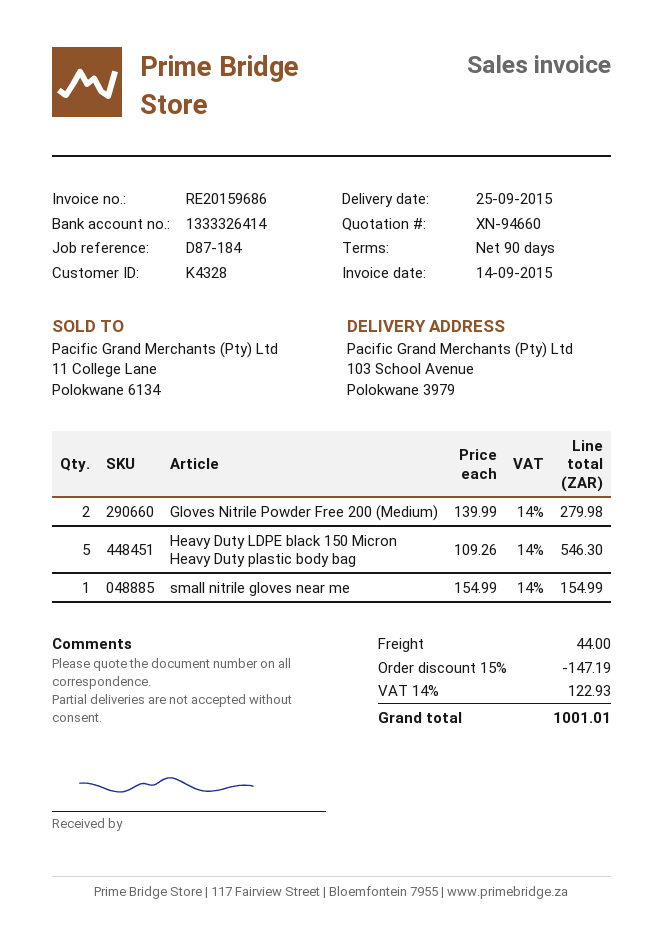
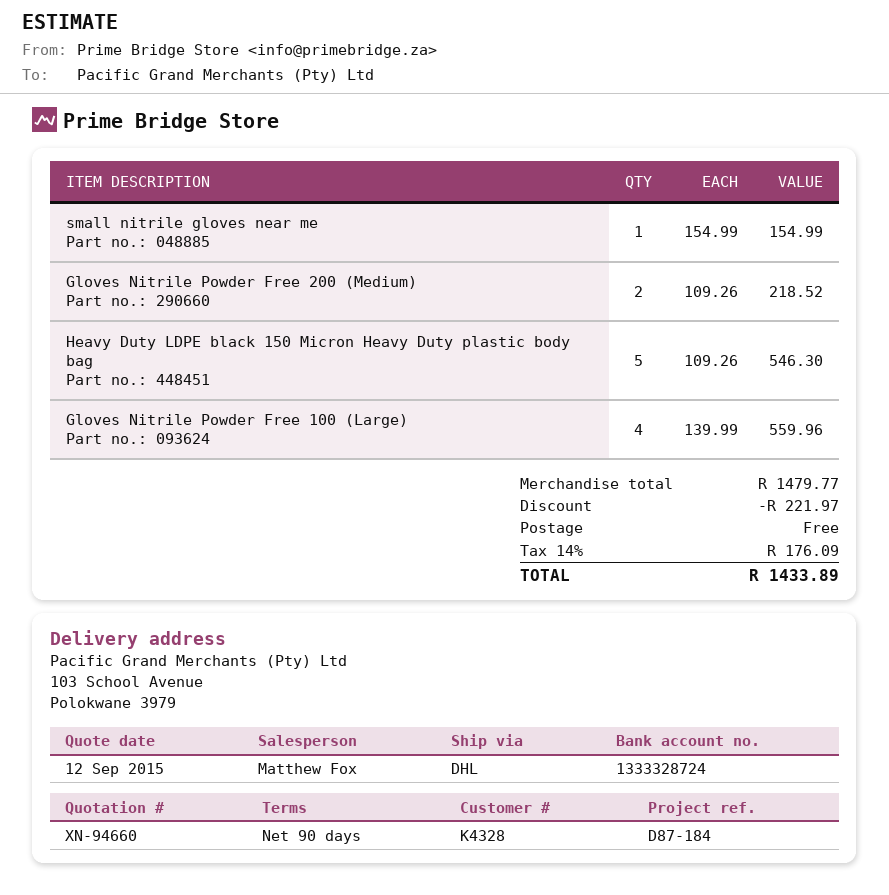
bank account: 1333326414 -> 1333328724
Gloves Nitrile Powder Free 200 (Medium): 2 x 139.99 = 279.98 -> 2 x 109.26 = 218.52
Gloves Nitrile Powder Free 100 (Large): none -> 4 x 139.99 = 559.96
discount: 147.19 -> 221.97
shipping: 44.00 -> 0.00
tax: 14% = 122.93 -> 14% = 176.09
total: 1001.01 -> 1433.89

